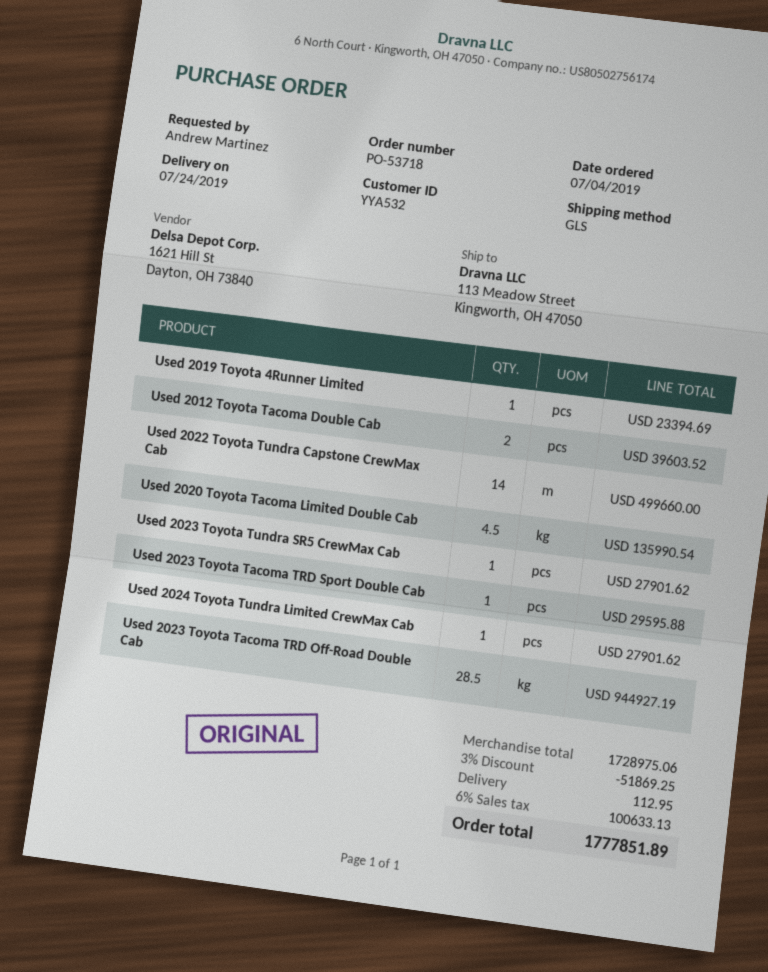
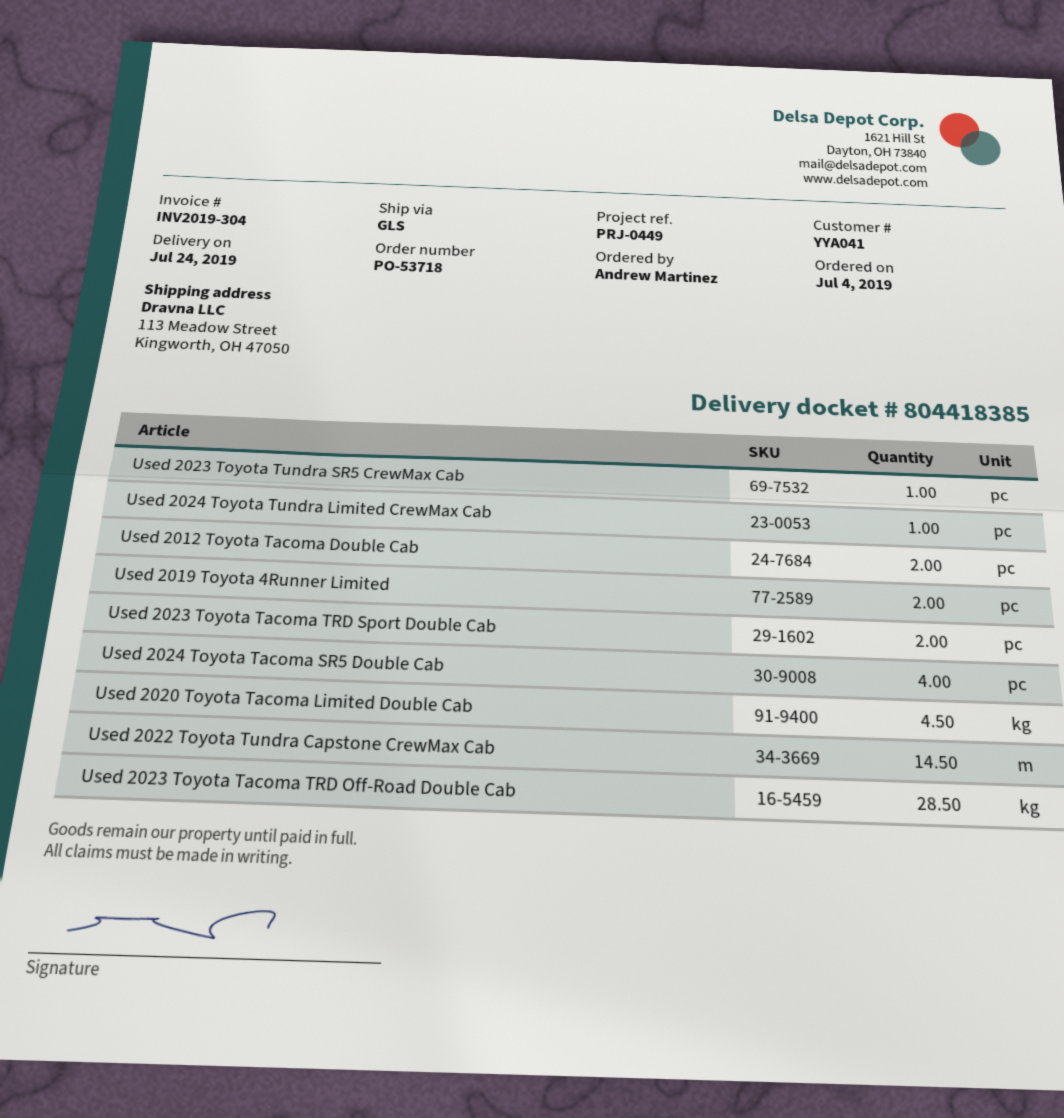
customer number: YYA532 -> YYA041
Used 2019 Toyota 4Runner Limited: 1 -> 2
Used 2022 Toyota Tundra Capstone CrewMax Cab: 14 -> 14.5
Used 2023 Toyota Tacoma TRD Sport Double Cab: 1 -> 2
Used 2024 Toyota Tacoma SR5 Double Cab: none -> 4

